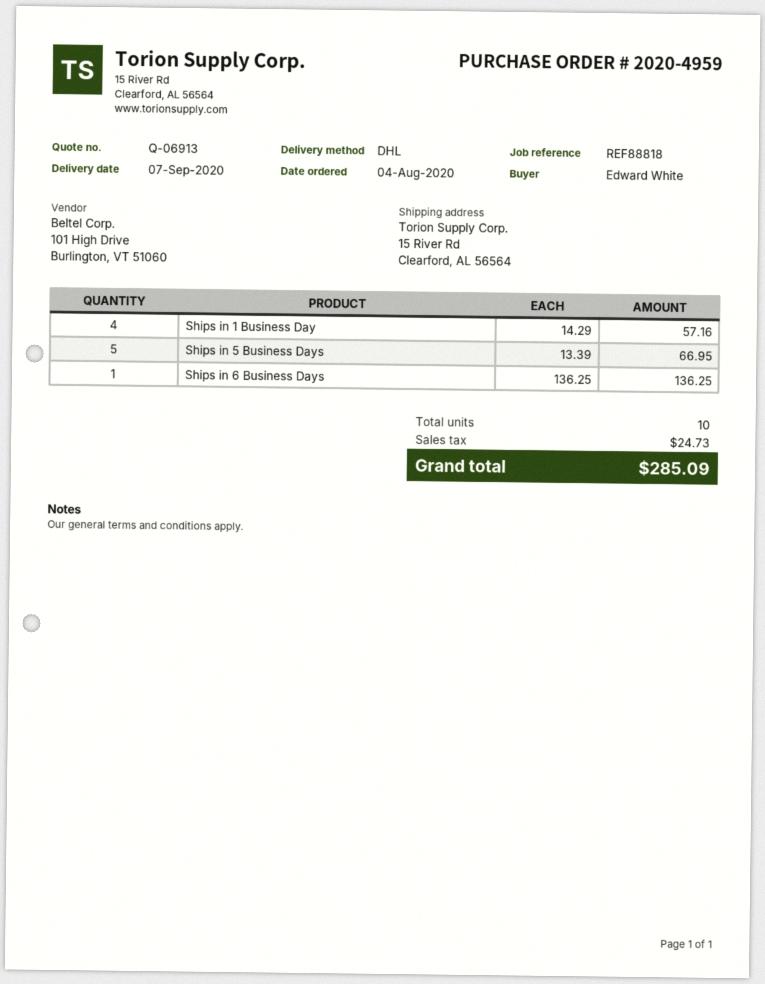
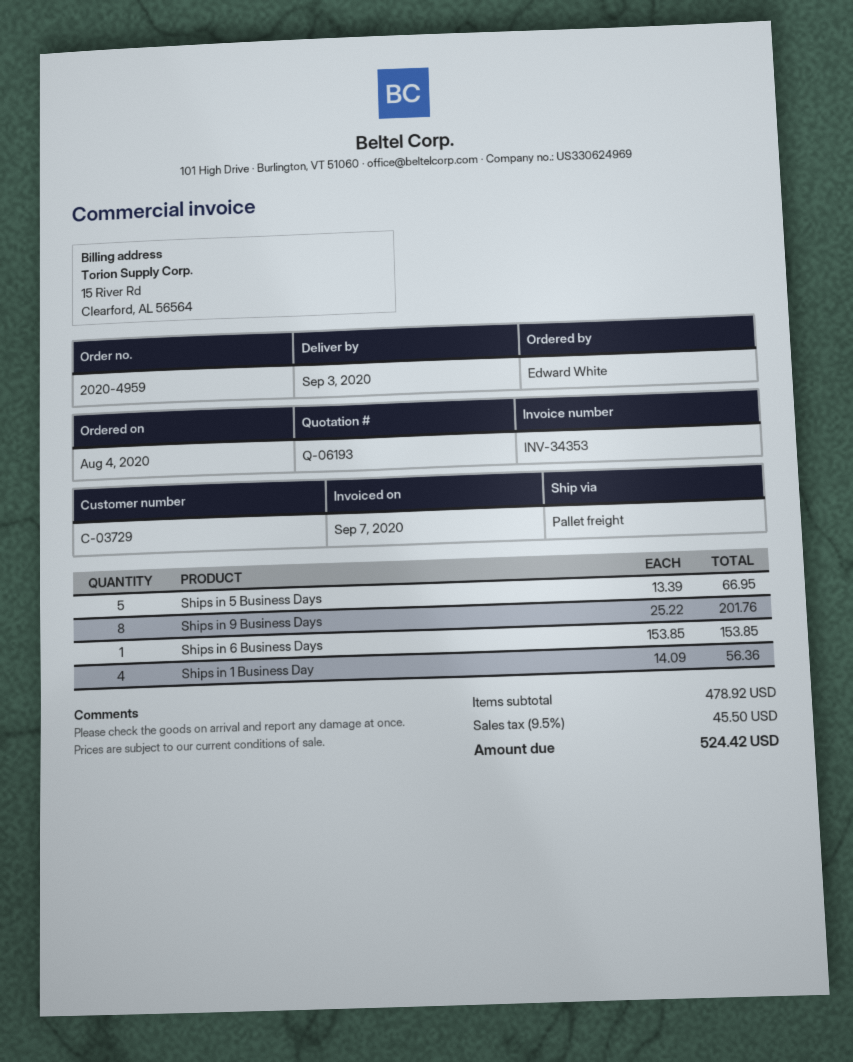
quote number: Q-06913 -> Q-06193
delivery date: 2020-09-07 -> 2020-09-03
shipping method: DHL -> pallet freight
Ships in 1 Business Day: 4 x 14.29 = 57.16 -> 4 x 14.09 = 56.36
Ships in 6 Business Days: 1 x 136.25 = 136.25 -> 1 x 153.85 = 153.85
Ships in 9 Business Days: none -> 8 x 25.22 = 201.76
tax: 24.73 -> 45.50
total: 285.09 -> 524.42

